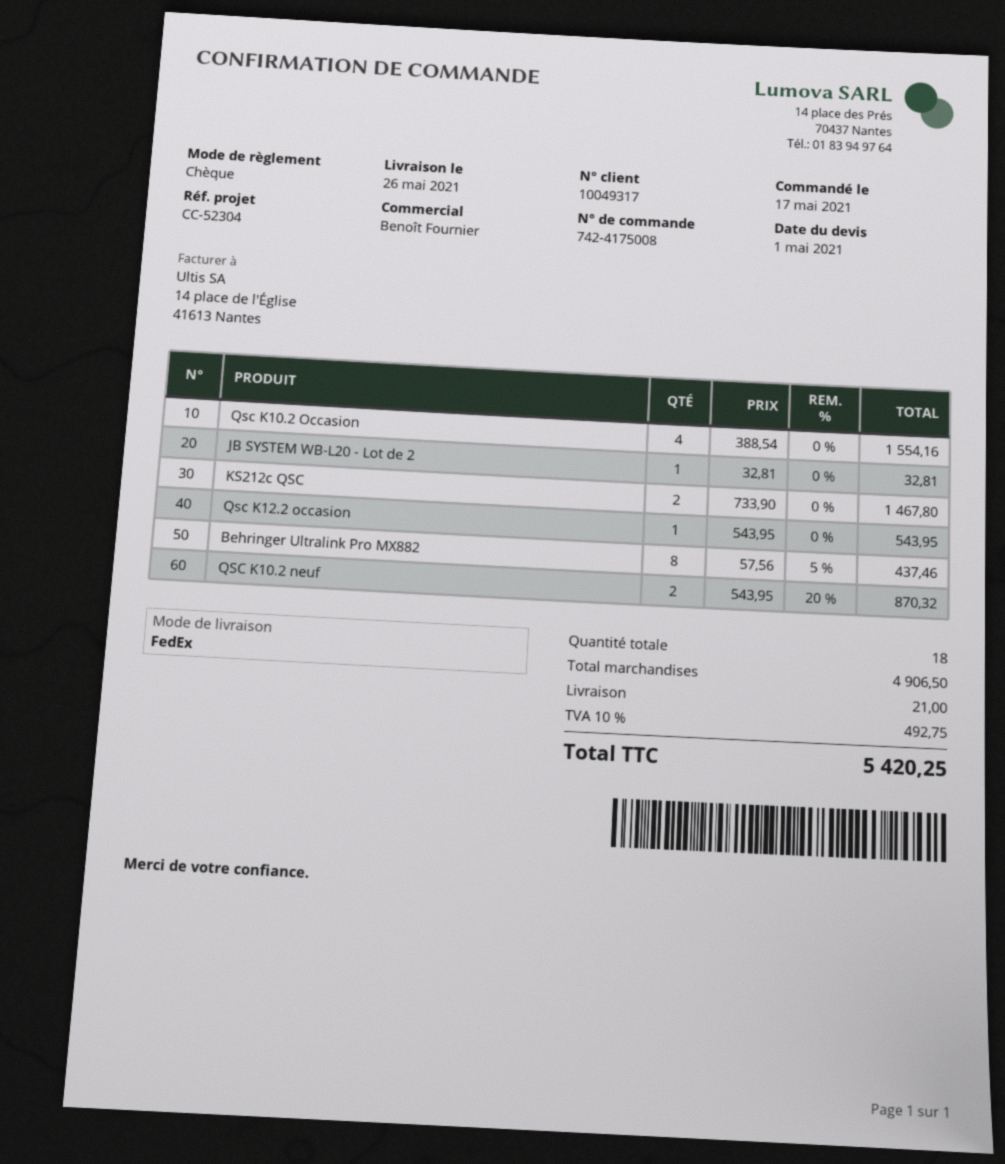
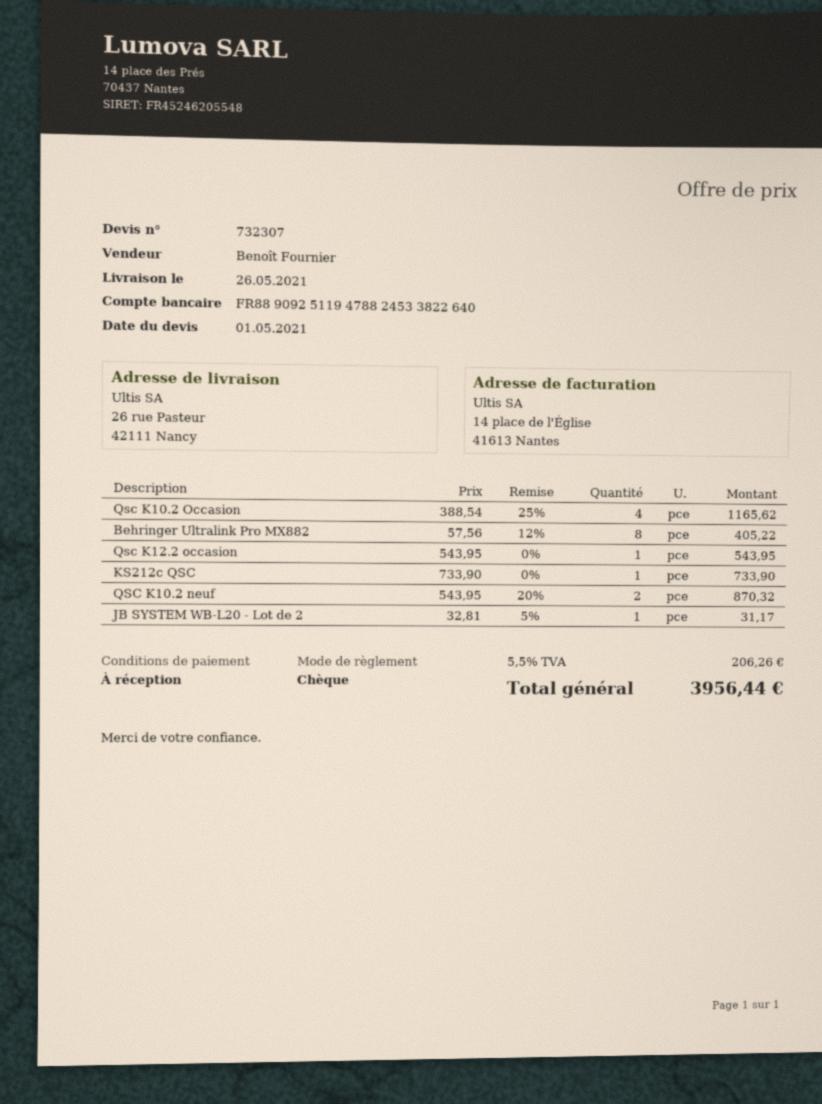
Qsc K10.2 Occasion: 4 x 388.54 = 1554.16 -> 4 x 388.54 - 25% = 1165.62
JB SYSTEM WB-L20 - Lot de 2: 1 x 32.81 = 32.81 -> 1 x 32.81 - 5% = 31.17
KS212c QSC: 2 x 733.90 = 1467.80 -> 1 x 733.90 = 733.90
Behringer Ultralink Pro MX882: 8 x 57.56 - 5% = 437.46 -> 8 x 57.56 - 12% = 405.22
shipping: 21.00 -> none
tax: 10% = 492.75 -> 5.5% = 206.26
total: 5420.25 -> 3956.44

